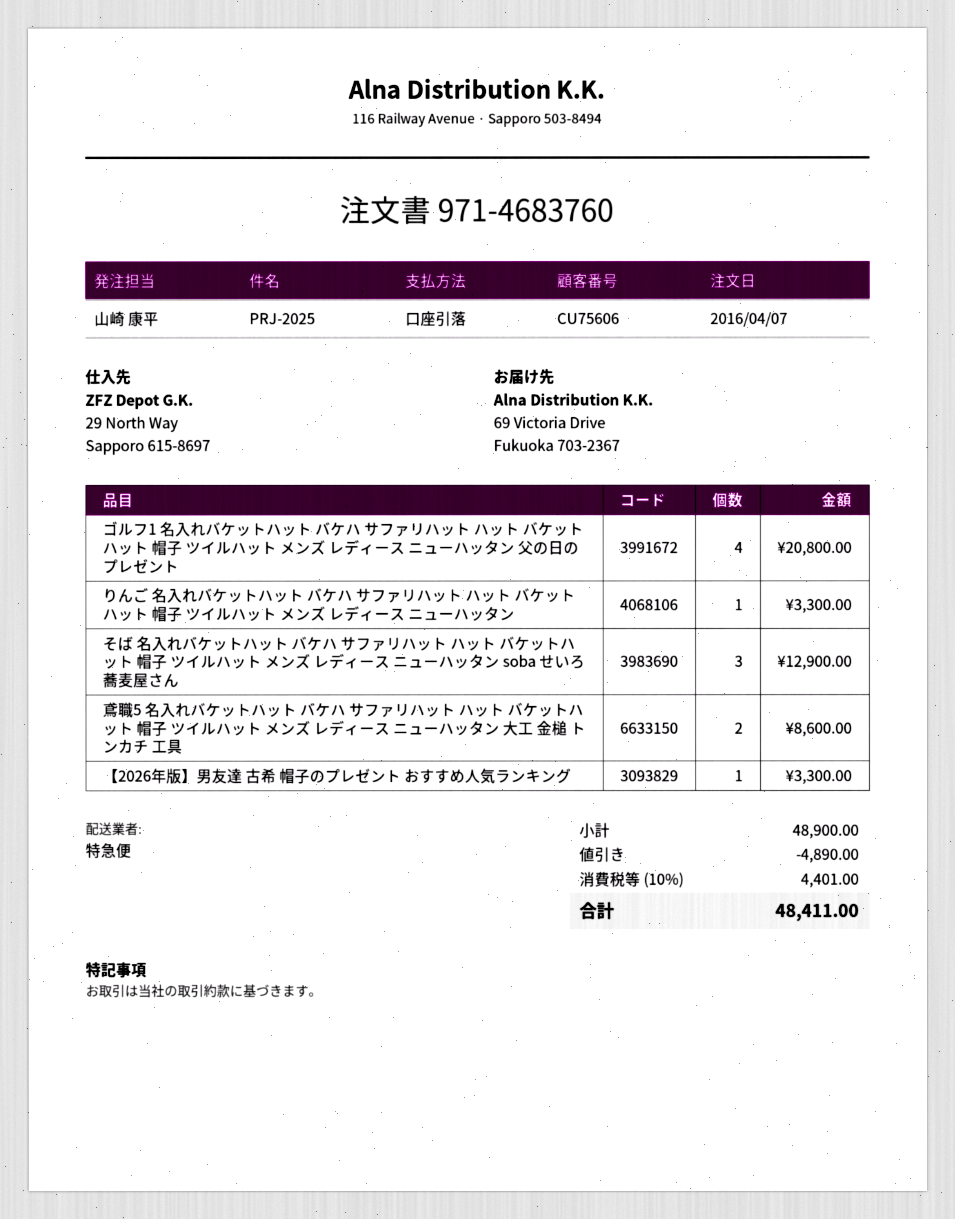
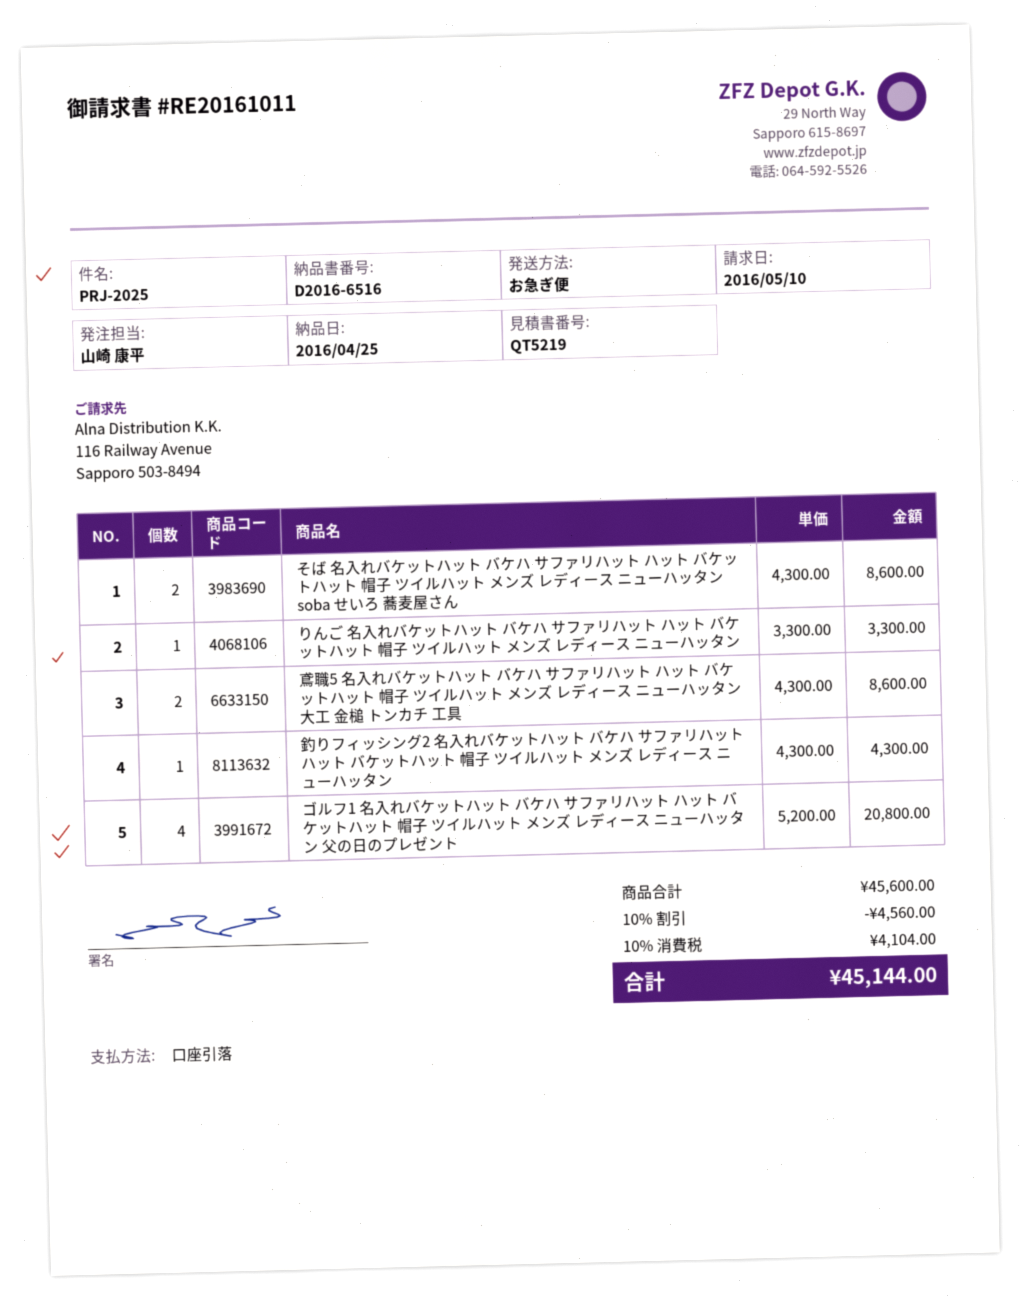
そば 名入れバケットハット バケハ サファリハット ハット バケットハット 帽子 ツイルハット メンズ レディース ニューハッタン soba せいろ 蕎麦屋さん: 3 for 12900.00 -> 2 for 8600.00
【2026年版】男友達 古希 帽子のプレゼント おすすめ人気ランキング: 1 for 3300.00 -> none
釣りフィッシング2 名入れバケットハット バケハ サファリハット ハット バケットハット 帽子 ツイルハット メンズ レディース ニューハッタン: none -> 1 for 4300.00
subtotal: 48900.00 -> 45600.00
discount: 4890.00 -> 4560.00
tax: 10% = 4401.00 -> 10% = 4104.00
total: 48411.00 -> 45144.00

